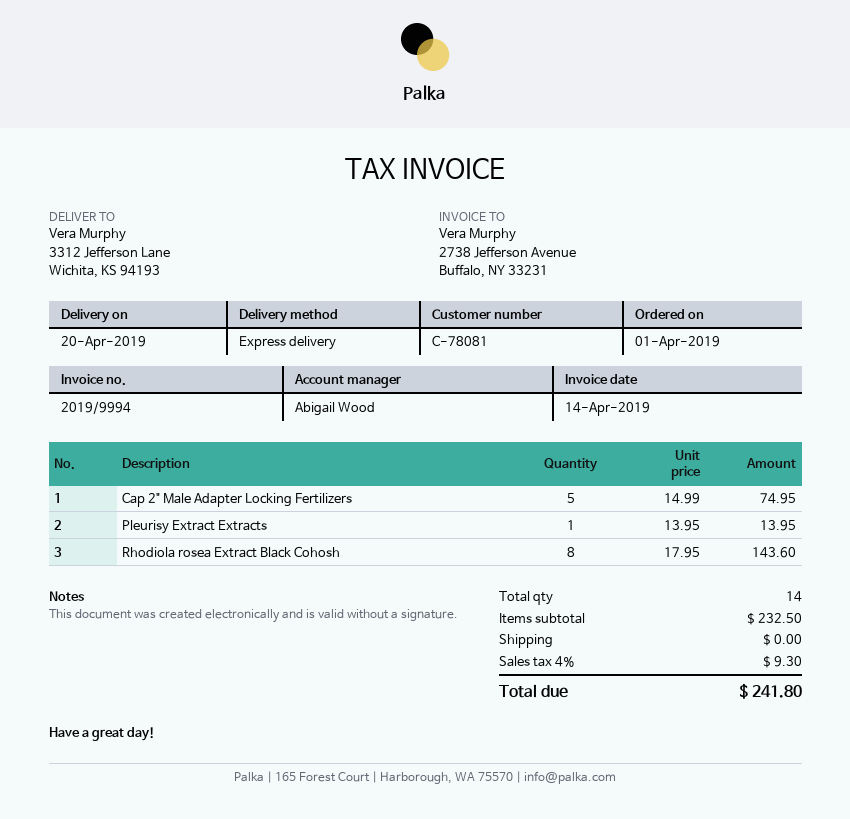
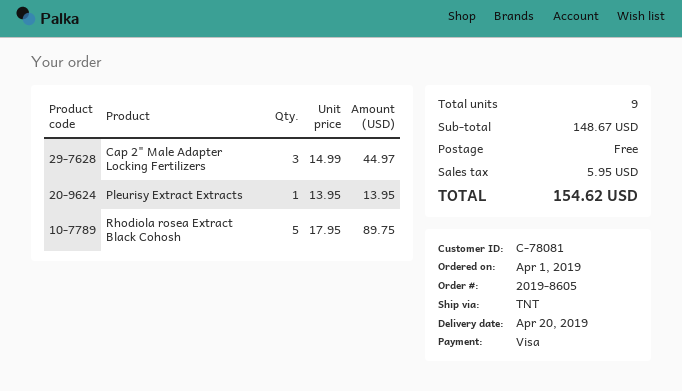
shipping method: express -> TNT
Cap 2" Male Adapter Locking Fertilizers: 5 x 14.99 = 74.95 -> 3 x 14.99 = 44.97
Rhodiola rosea Extract Black Cohosh: 8 x 17.95 = 143.60 -> 5 x 17.95 = 89.75
total quantity: 14 -> 9
subtotal: 232.50 -> 148.67
tax: 9.30 -> 5.95
total: 241.80 -> 154.62

